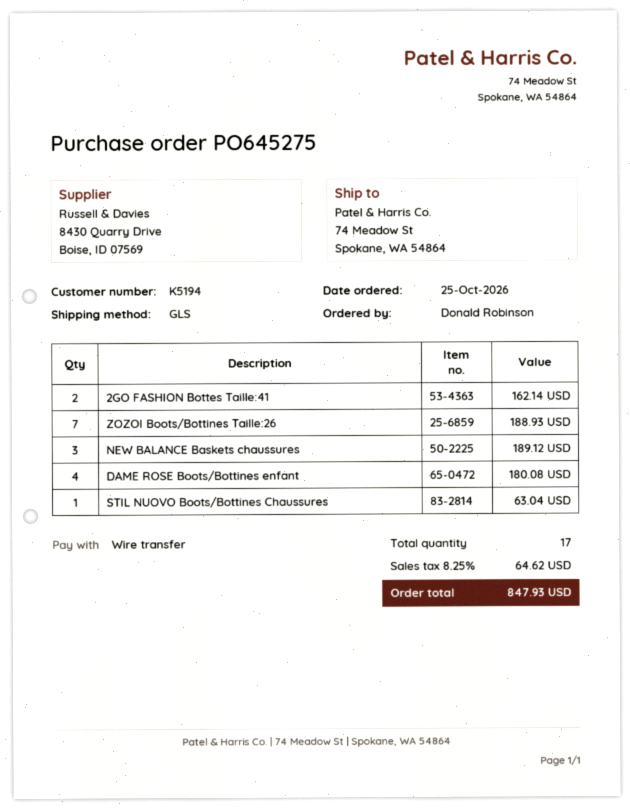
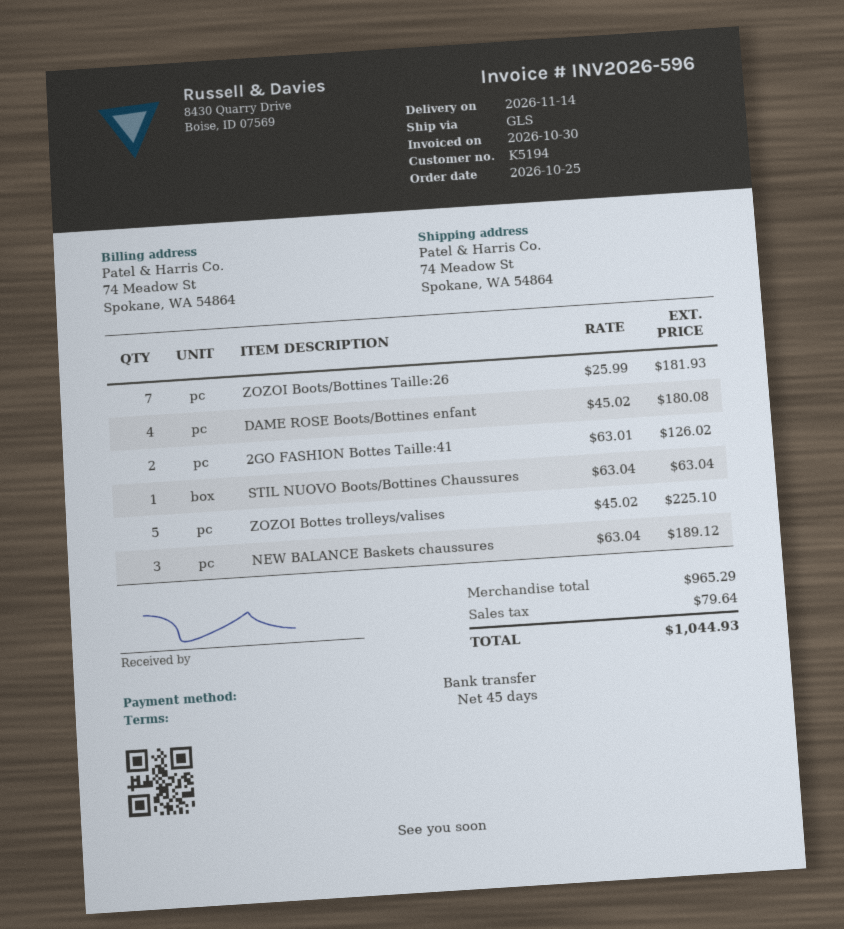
2GO FASHION Bottes Taille:41: 2 for 162.14 -> 2 for 126.02
ZOZOI Boots/Bottines Taille:26: 7 for 188.93 -> 7 for 181.93
ZOZOI Bottes trolleys/valises: none -> 5 for 225.10
tax: 64.62 -> 79.64
total: 847.93 -> 1044.93

